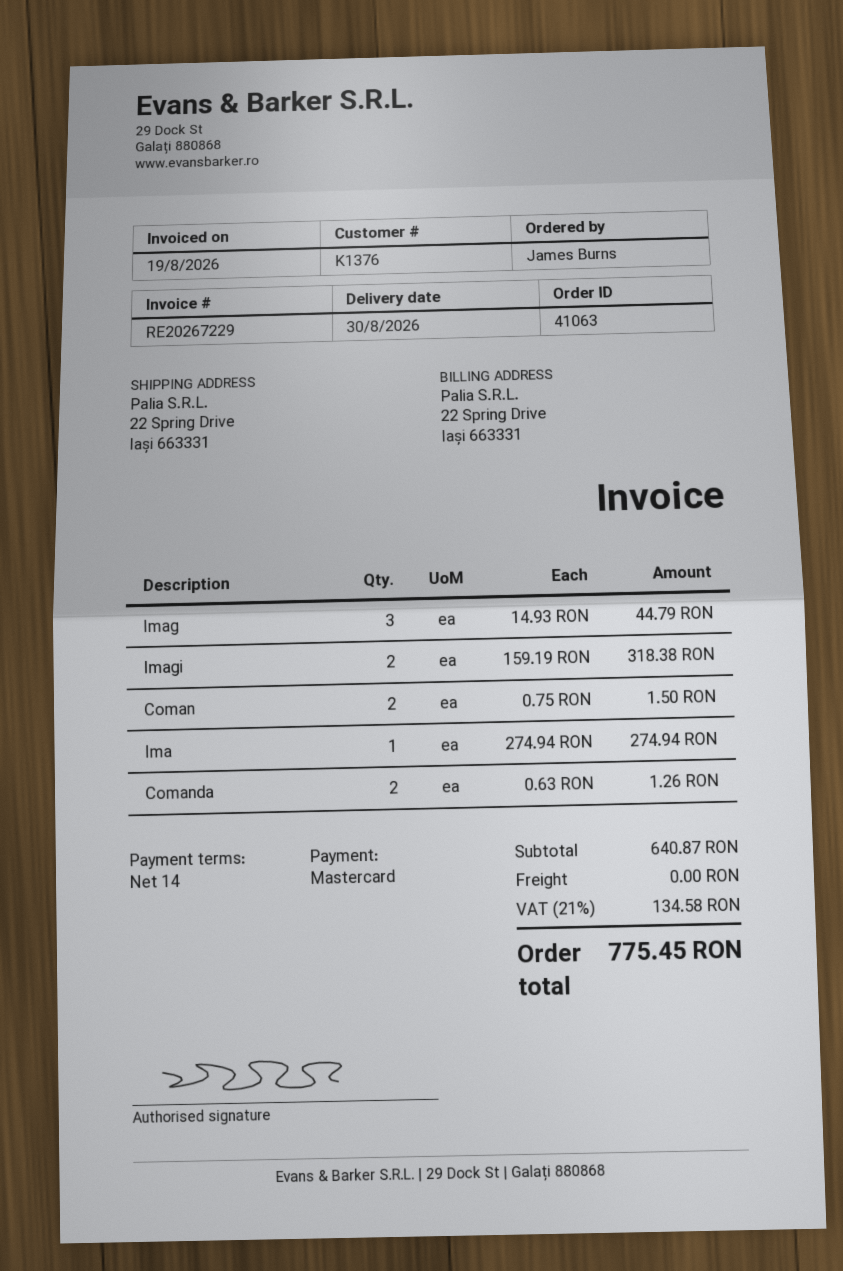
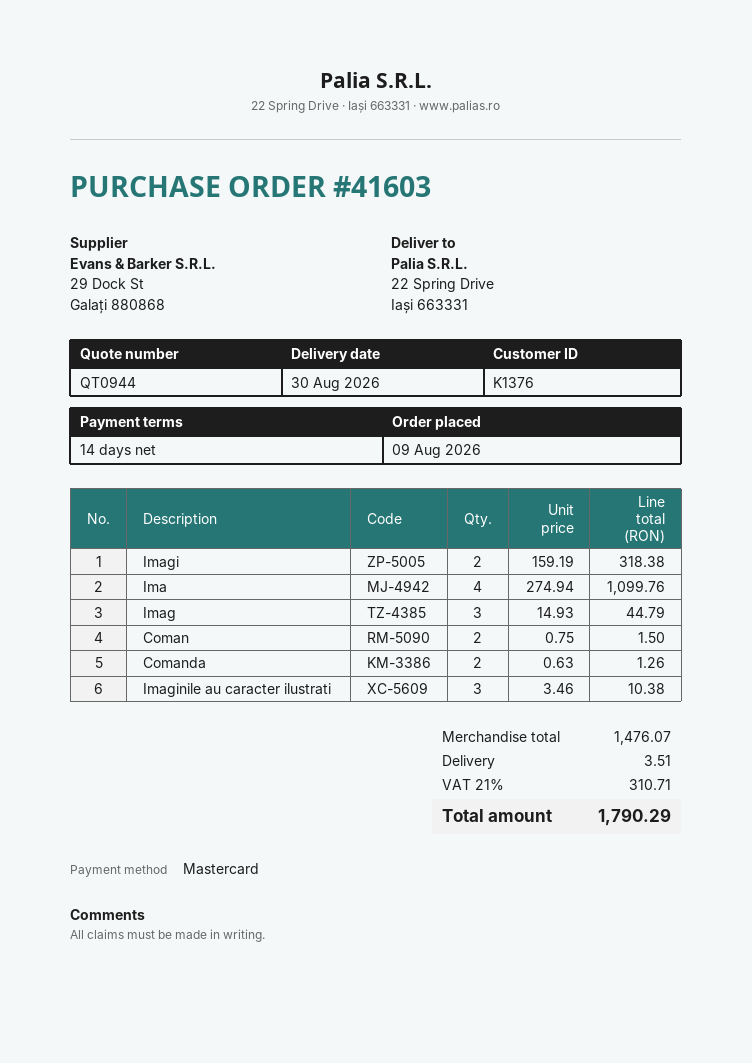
order number: 41063 -> 41603
Ima: 1 x 274.94 = 274.94 -> 4 x 274.94 = 1099.76
Imaginile au caracter ilustrati: none -> 3 x 3.46 = 10.38
subtotal: 640.87 -> 1476.07
shipping: 0.00 -> 3.51
tax: 21% = 134.58 -> 21% = 310.71
total: 775.45 -> 1790.29

